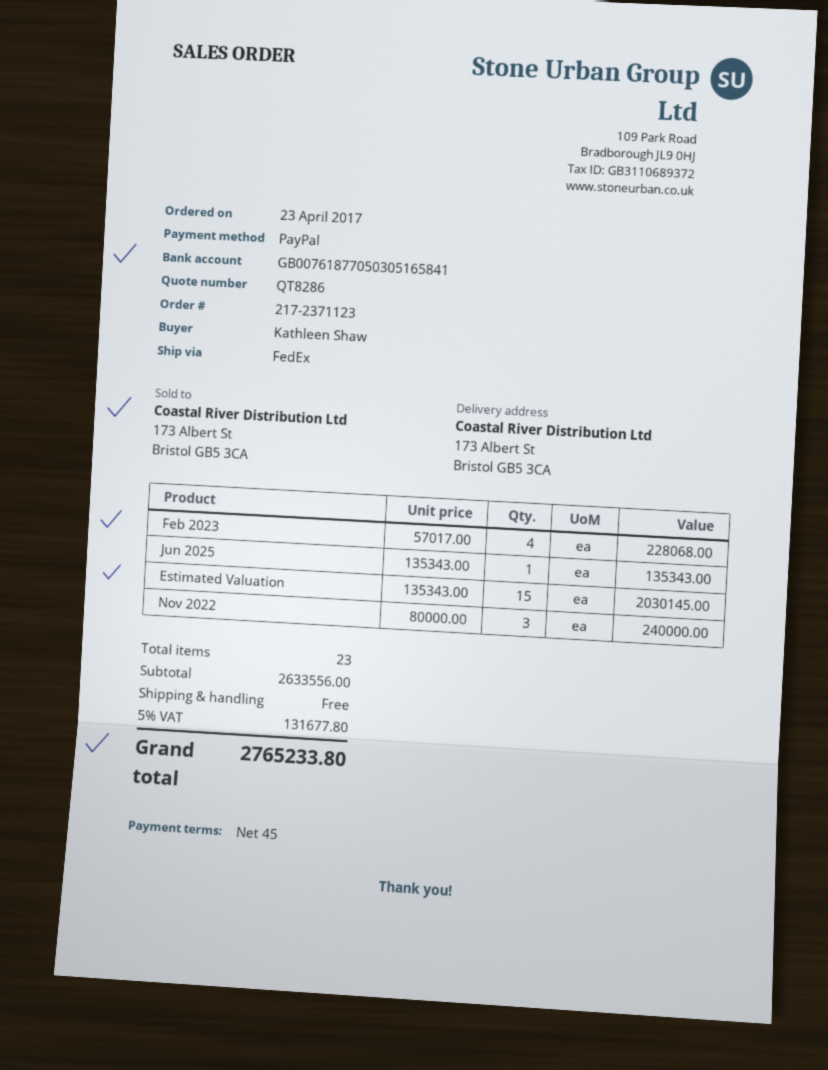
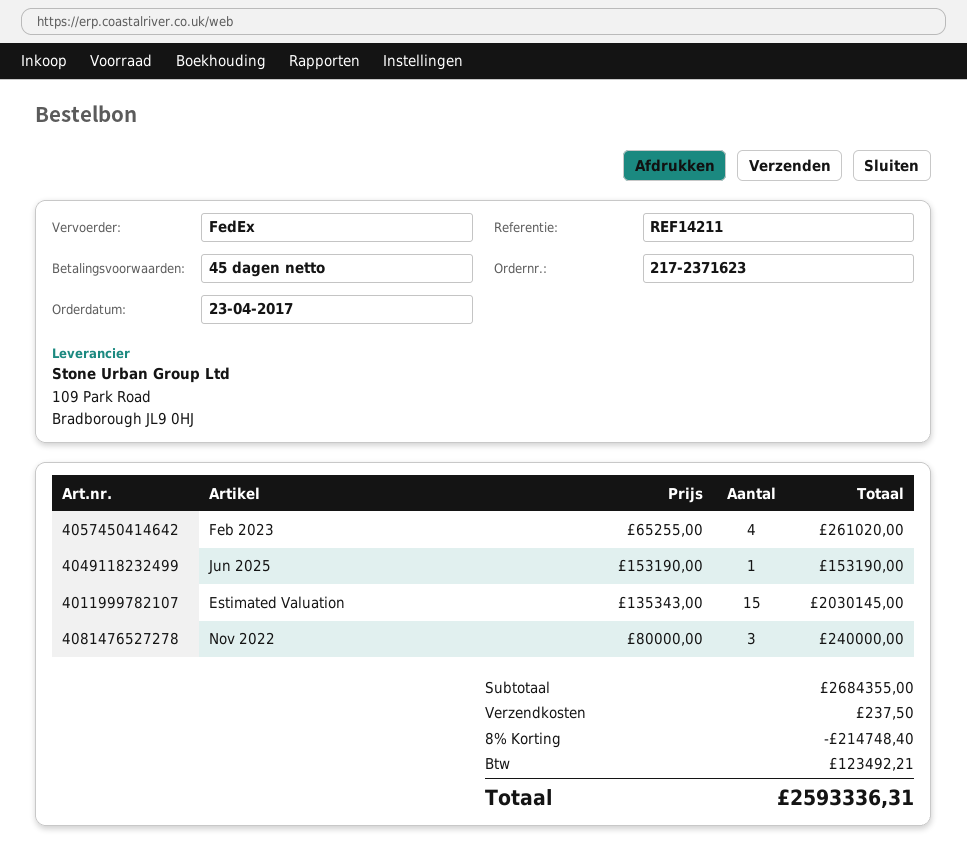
order number: 217-2371123 -> 217-2371623
Feb 2023: 4 x 57017.00 = 228068.00 -> 4 x 65255.00 = 261020.00
Jun 2025: 1 x 135343.00 = 135343.00 -> 1 x 153190.00 = 153190.00
subtotal: 2633556.00 -> 2684355.00
discount: none -> 8% = 214748.40
shipping: 0.00 -> 237.50
tax: 131677.80 -> 123492.21
total: 2765233.80 -> 2593336.31

